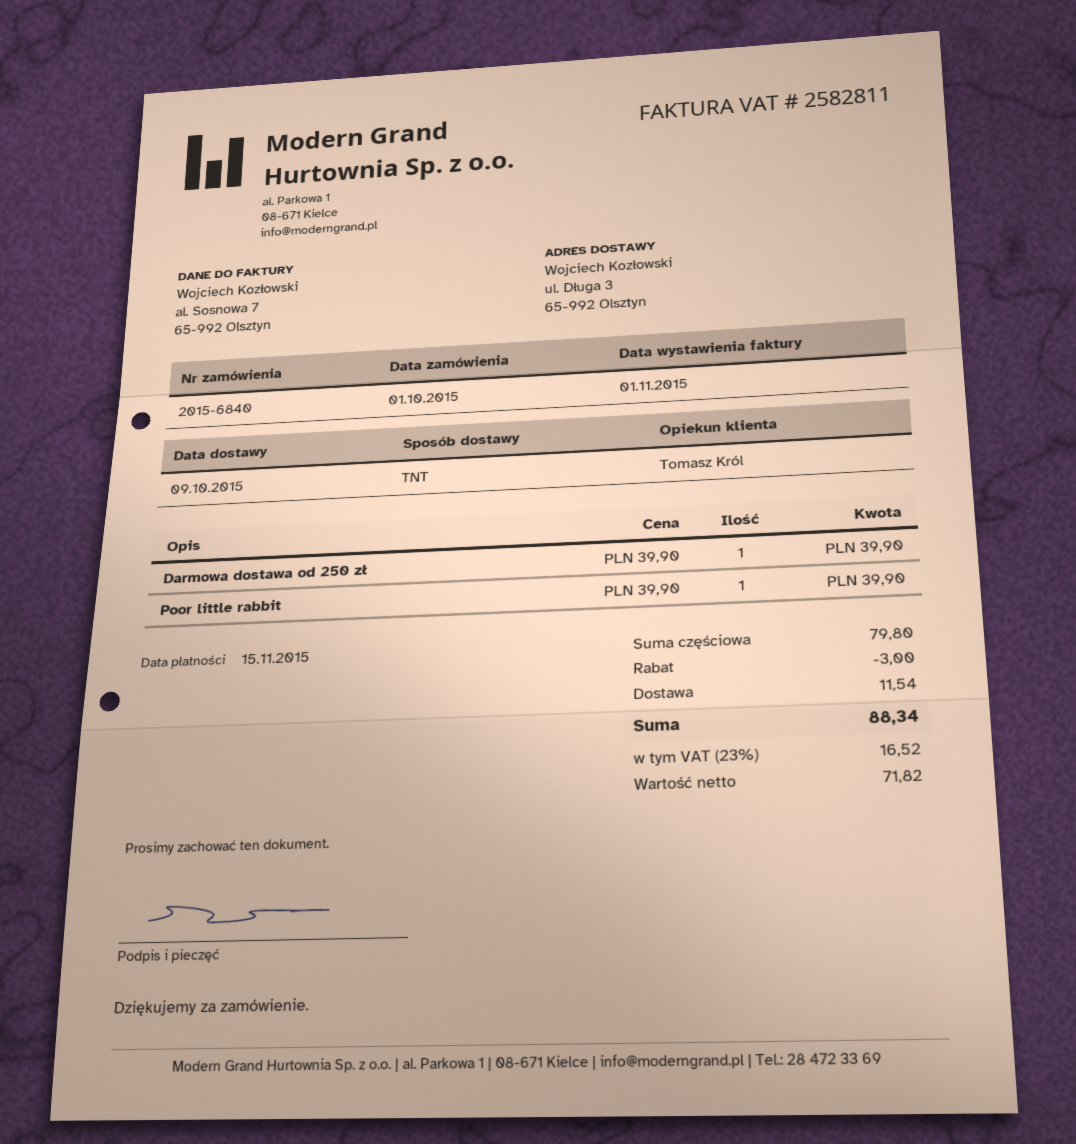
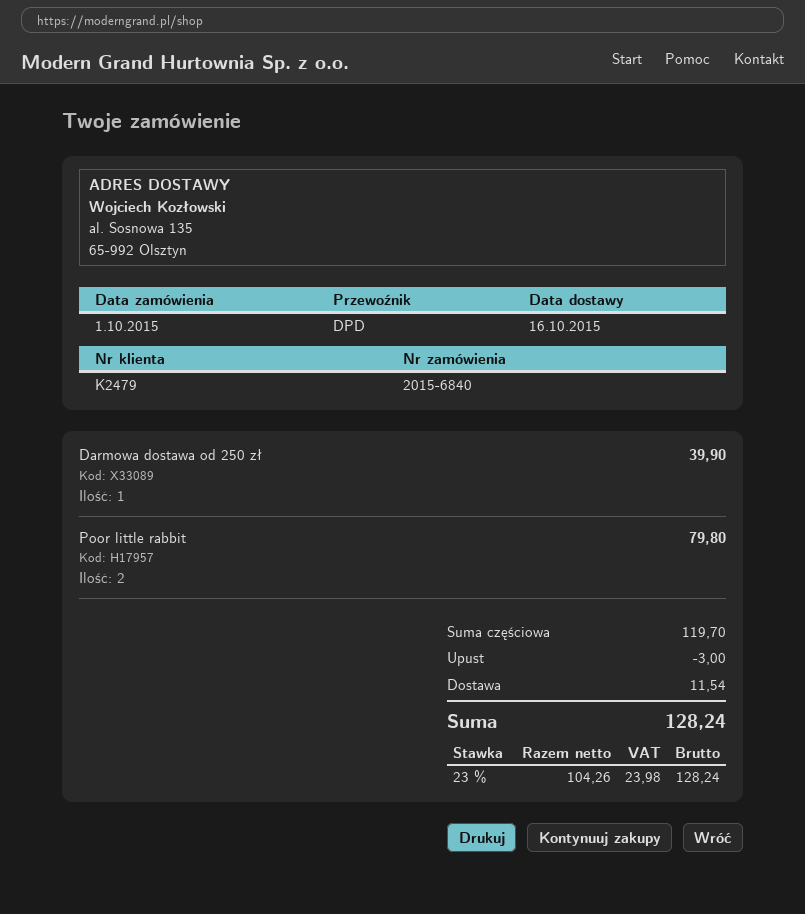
delivery date: 2015-10-09 -> 2015-10-16
shipping method: TNT -> DPD
ship to: ul. Długa 3, 65-992 Olsztyn -> al. Sosnowa 135, 65-992 Olsztyn
Poor little rabbit: 1 for 39.90 -> 2 for 79.80
subtotal: 79.80 -> 119.70
net: 71.82 -> 104.26
tax: 23% = 16.52 -> 23% = 23.98
total: 88.34 -> 128.24

